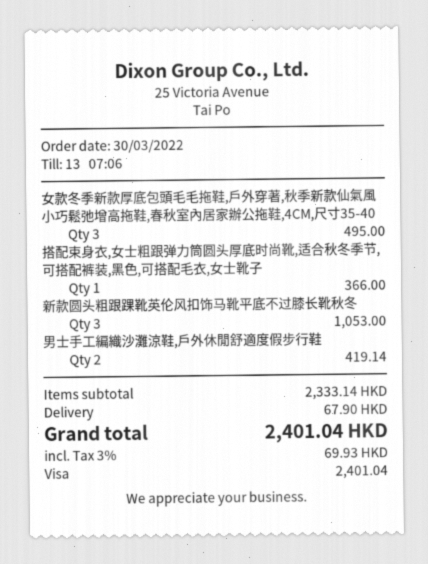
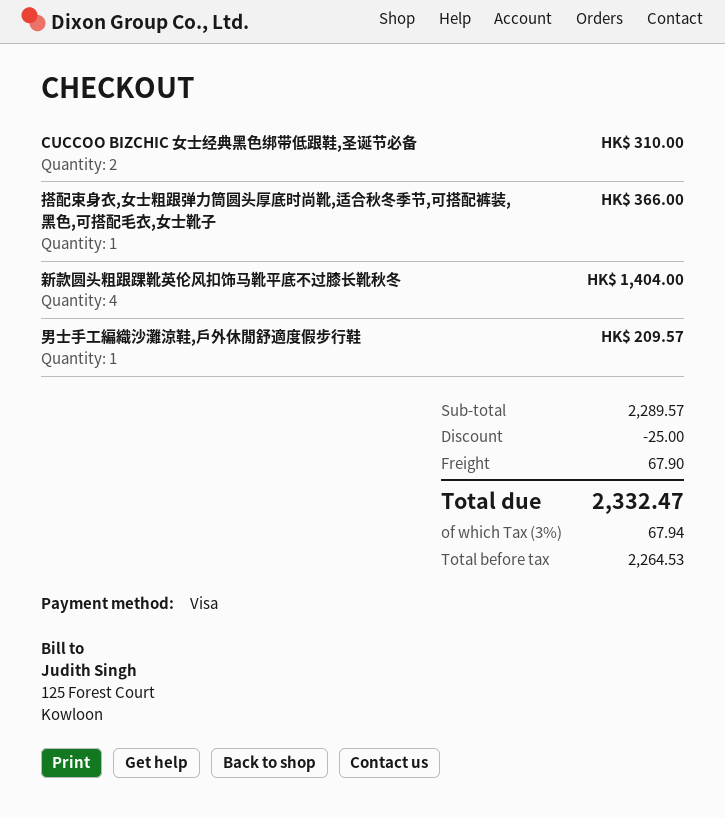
女款冬季新款厚底包頭毛毛拖鞋,戶外穿著,秋季新款仙氣風小巧鬆弛增高拖鞋,春秋室內居家辦公拖鞋,4CM,尺寸35-40: 3 for 495.00 -> none
新款圆头粗跟踝靴英伦风扣饰马靴平底不过膝长靴秋冬: 3 for 1053.00 -> 4 for 1404.00
男士手工編織沙灘涼鞋,戶外休閒舒適度假步行鞋: 2 for 419.14 -> 1 for 209.57
CUCCOO BIZCHIC 女士经典黑色绑带低跟鞋,圣诞节必备: none -> 2 for 310.00
subtotal: 2333.14 -> 2289.57
discount: none -> 25.00
tax: 3% = 69.93 -> 3% = 67.94
total: 2401.04 -> 2332.47

